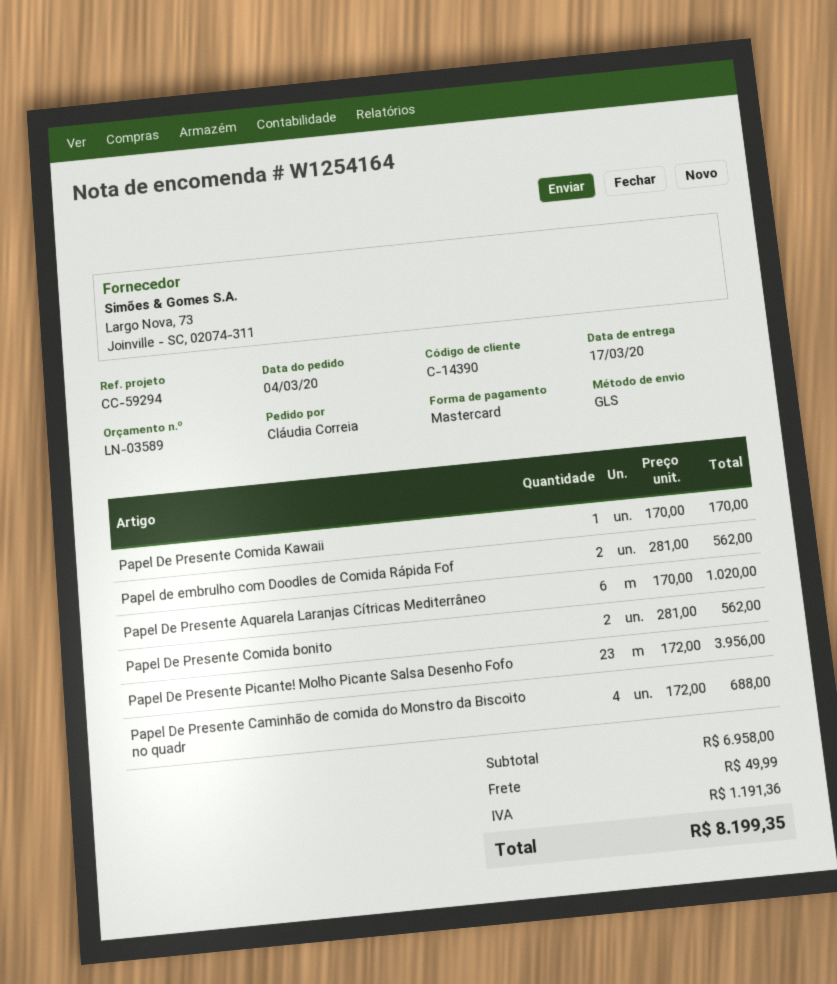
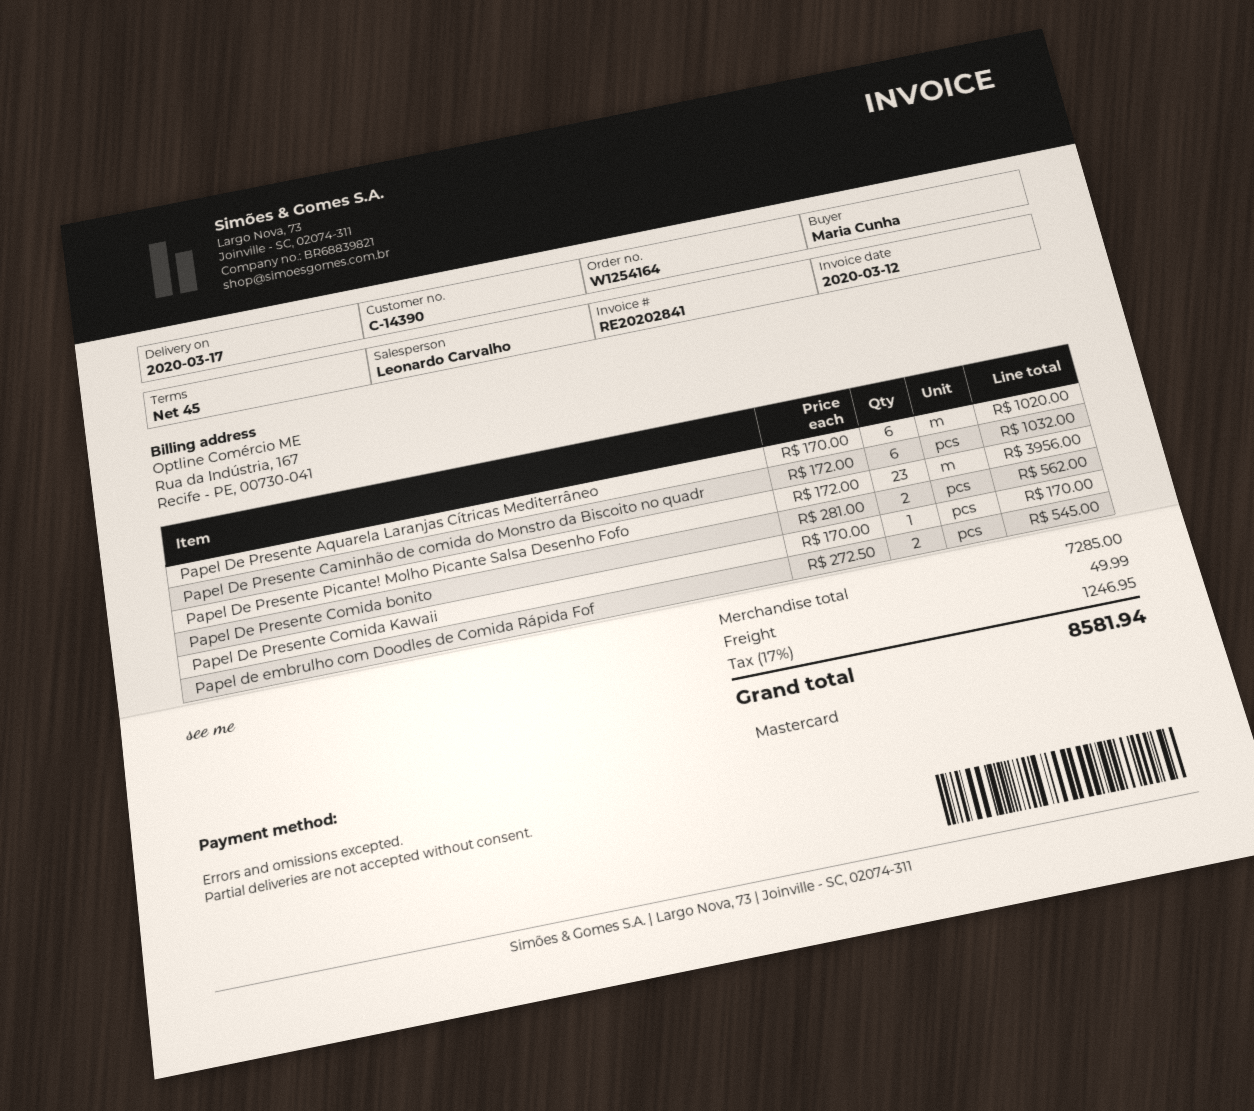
ordered by: Cláudia Correia -> Maria Cunha
Papel de embrulho com Doodles de Comida Rápida Fof: 2 x 281.00 = 562.00 -> 2 x 272.50 = 545.00
Papel De Presente Caminhão de comida do Monstro da Biscoito no quadr: 4 x 172.00 = 688.00 -> 6 x 172.00 = 1032.00
subtotal: 6958.00 -> 7285.00
tax: 1191.36 -> 1246.95
total: 8199.35 -> 8581.94

